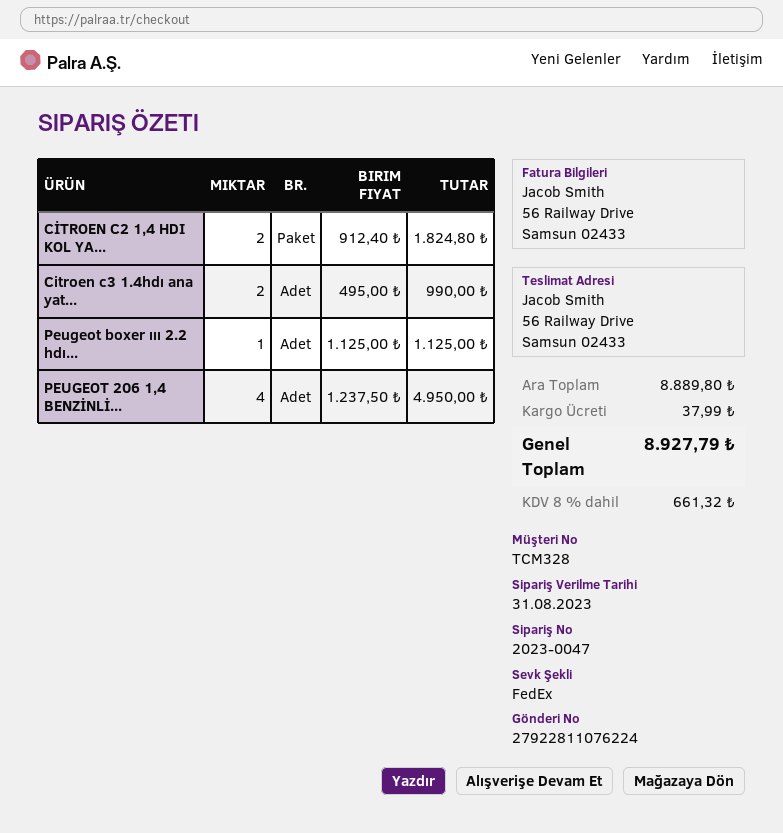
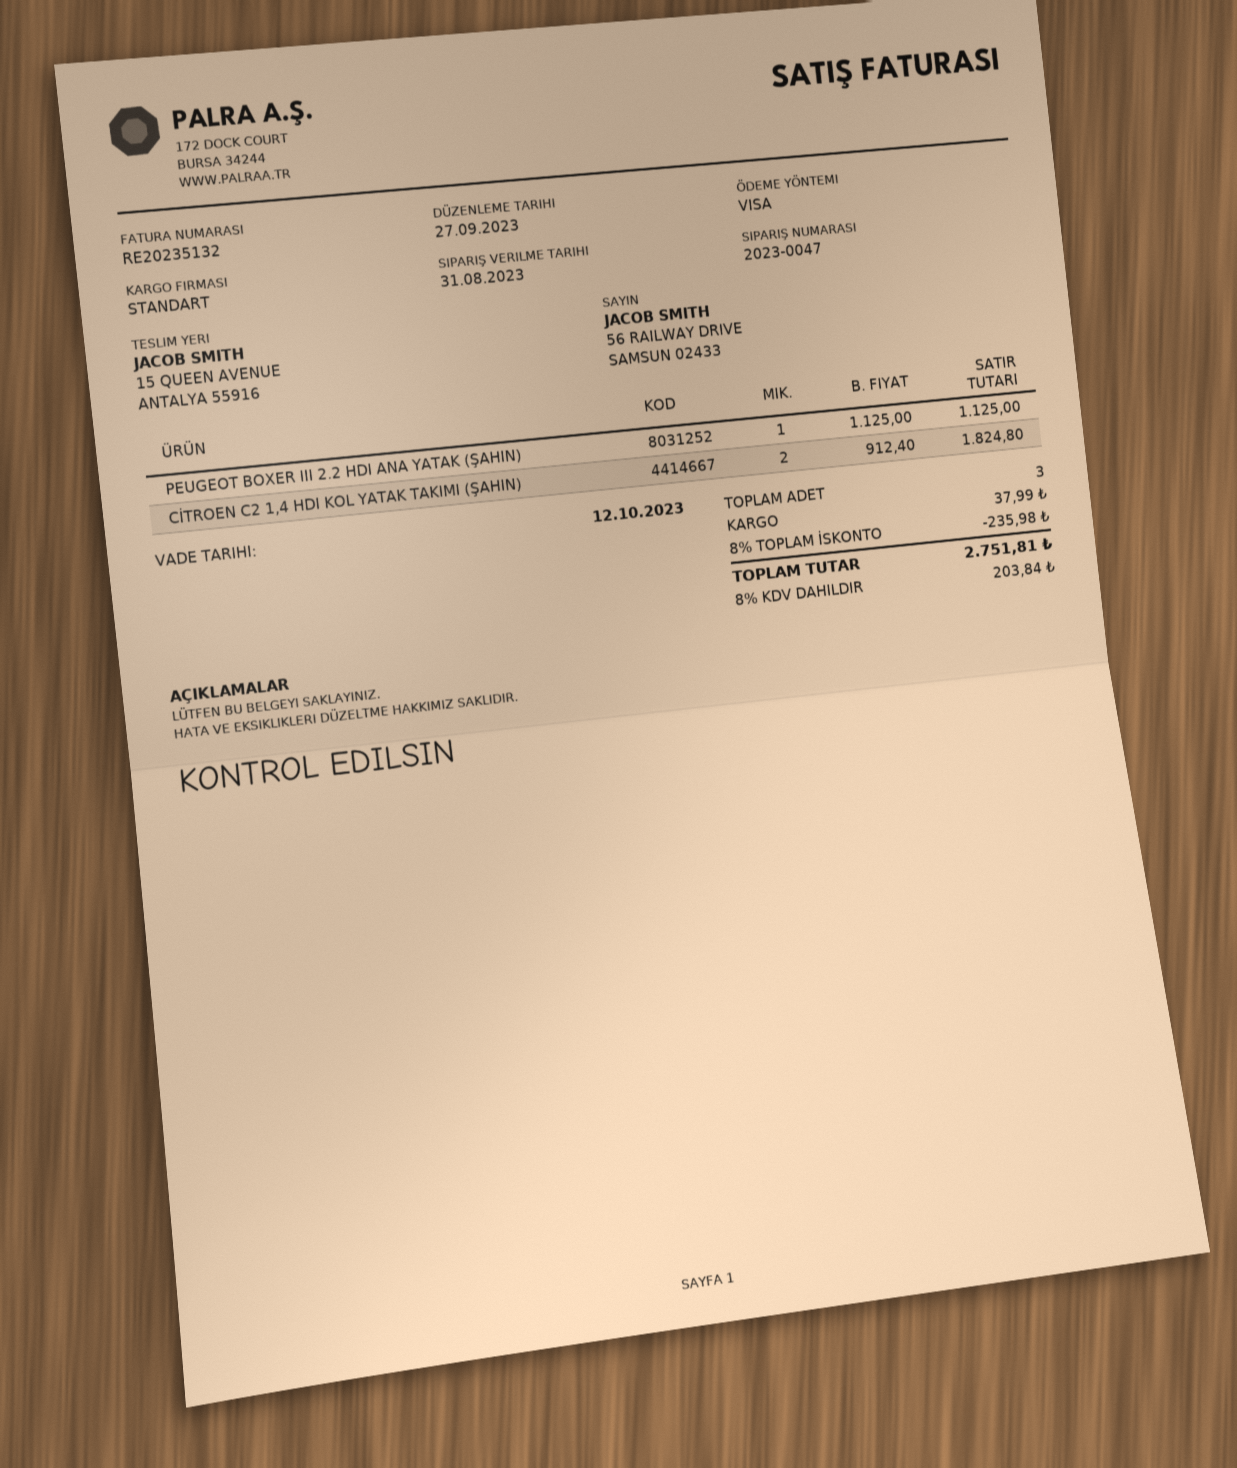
shipping method: FedEx -> standard
ship to: 56 Railway Drive, Samsun 02433 -> 15 QUEEN AVENUE, ANTALYA 55916
Citroen c3 1.4hdı ana yat...: 2 x 495.00 = 990.00 -> none
PEUGEOT 206 1,4 BENZİNLİ...: 4 x 1237.50 = 4950.00 -> none
discount: none -> 8% = 235.98
tax: 8% = 661.32 -> 8% = 203.84
total: 8927.79 -> 2751.81

